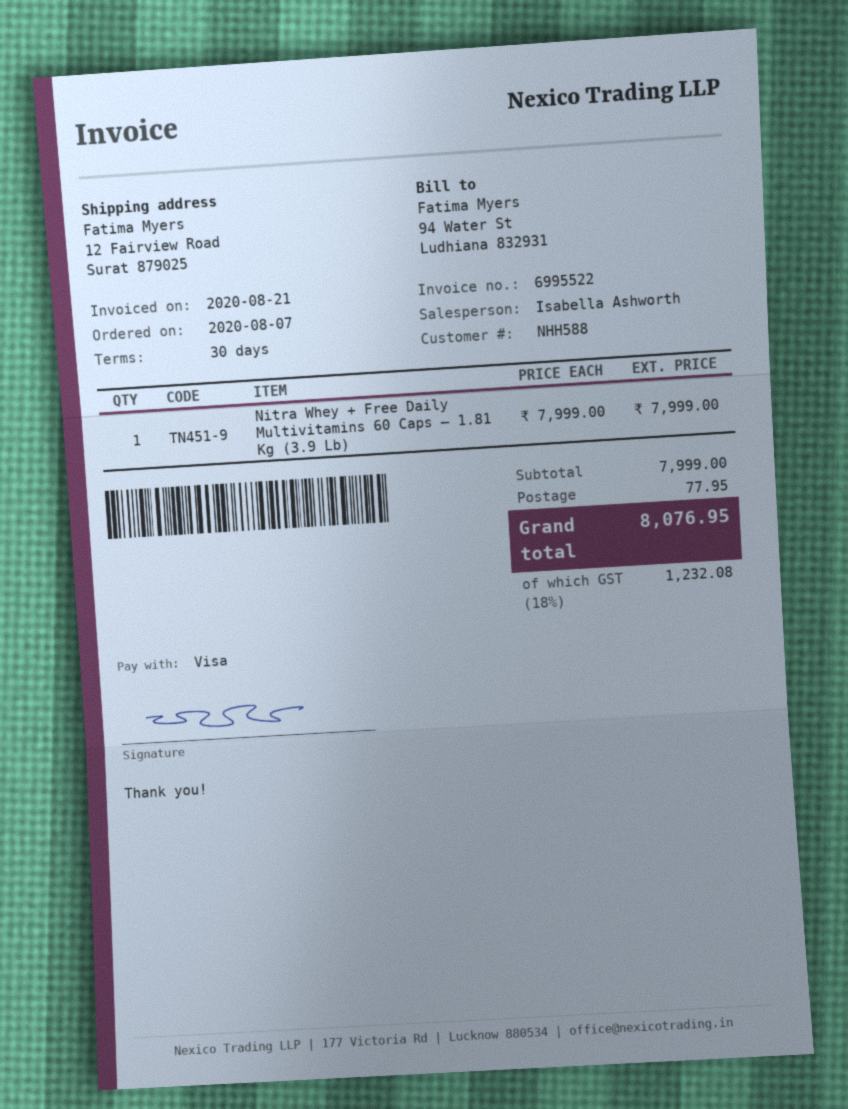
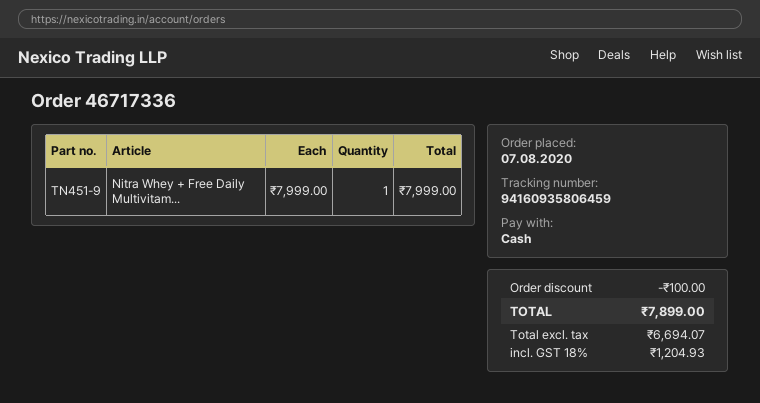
payment method: Visa -> cash
discount: none -> 100.00
shipping: 77.95 -> none
tax: 18% = 1232.08 -> 18% = 1204.93
total: 8076.95 -> 7899.00

